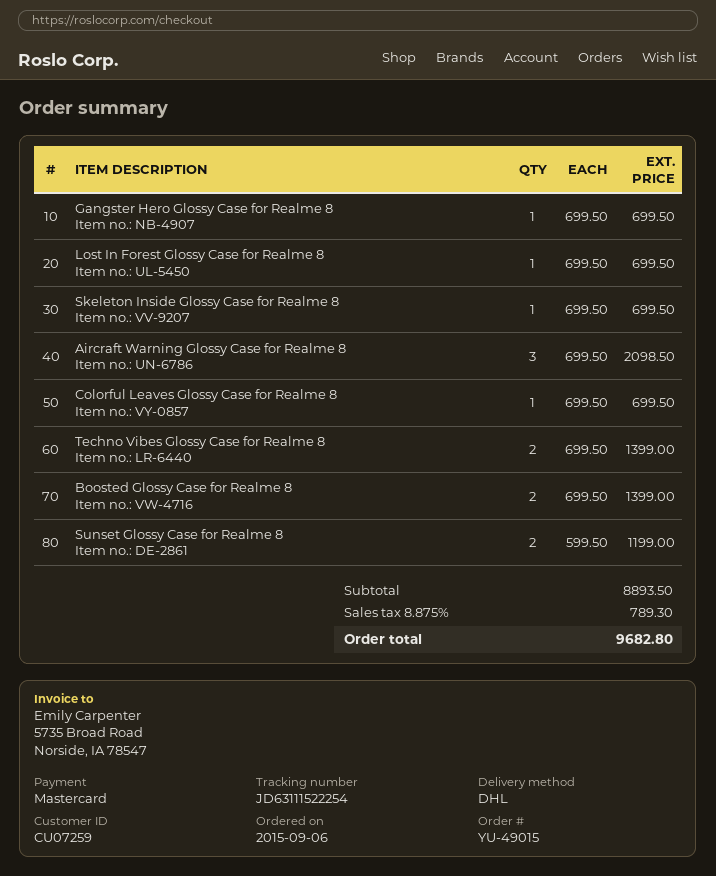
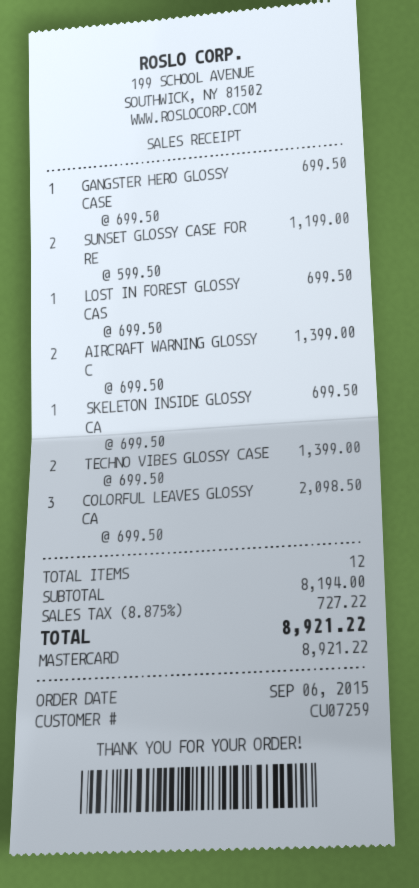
Aircraft Warning Glossy Case for Realme 8: 3 x 699.50 = 2098.50 -> 2 x 699.50 = 1399.00
Colorful Leaves Glossy Case for Realme 8: 1 x 699.50 = 699.50 -> 3 x 699.50 = 2098.50
Boosted Glossy Case for Realme 8: 2 x 699.50 = 1399.00 -> none
subtotal: 8893.50 -> 8194.00
tax: 8.875% = 789.30 -> 8.875% = 727.22
total: 9682.80 -> 8921.22

